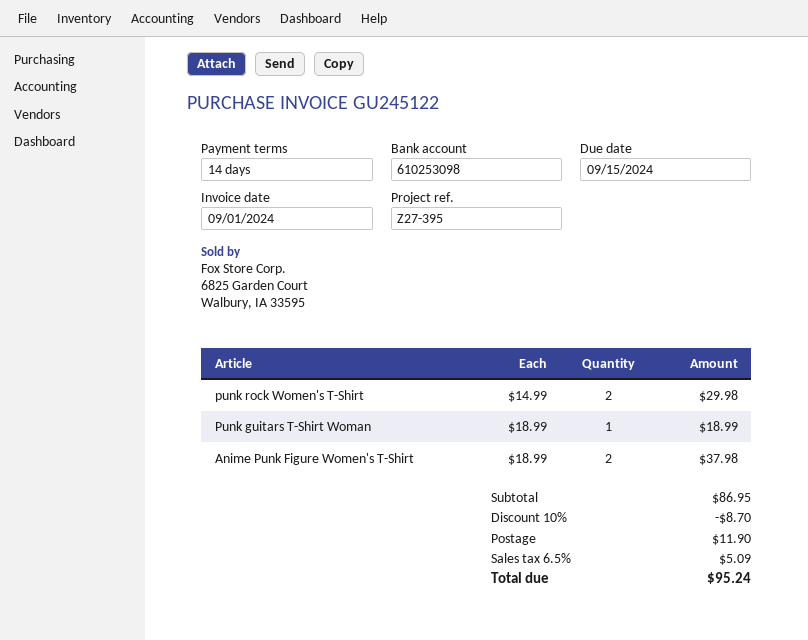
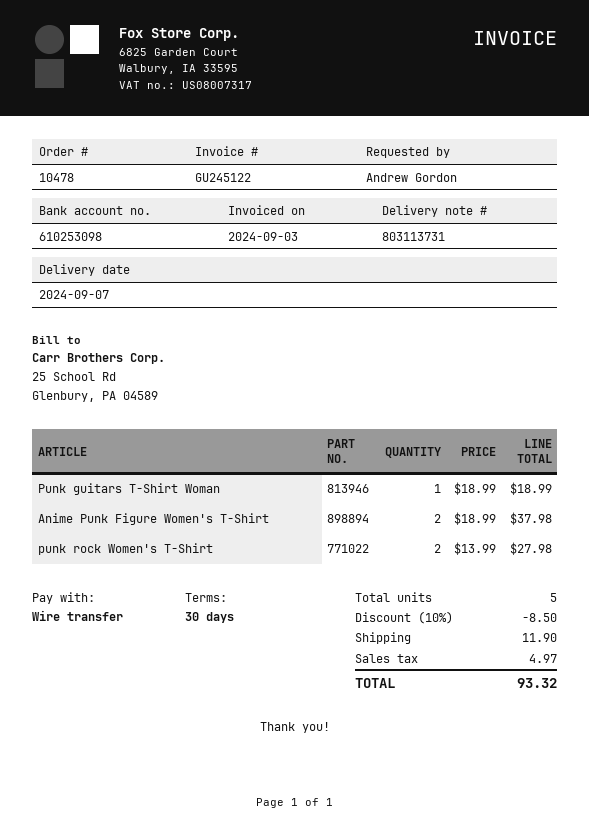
invoice date: 2024-09-01 -> 2024-09-03
payment terms: 14 days -> 30 days
punk rock Women's T-Shirt: 2 x 14.99 = 29.98 -> 2 x 13.99 = 27.98
discount: 10% = 8.70 -> 10% = 8.50
tax: 5.09 -> 4.97
total: 95.24 -> 93.32

